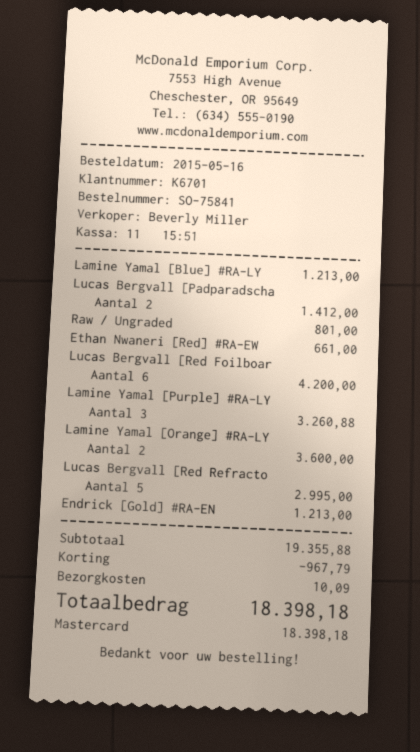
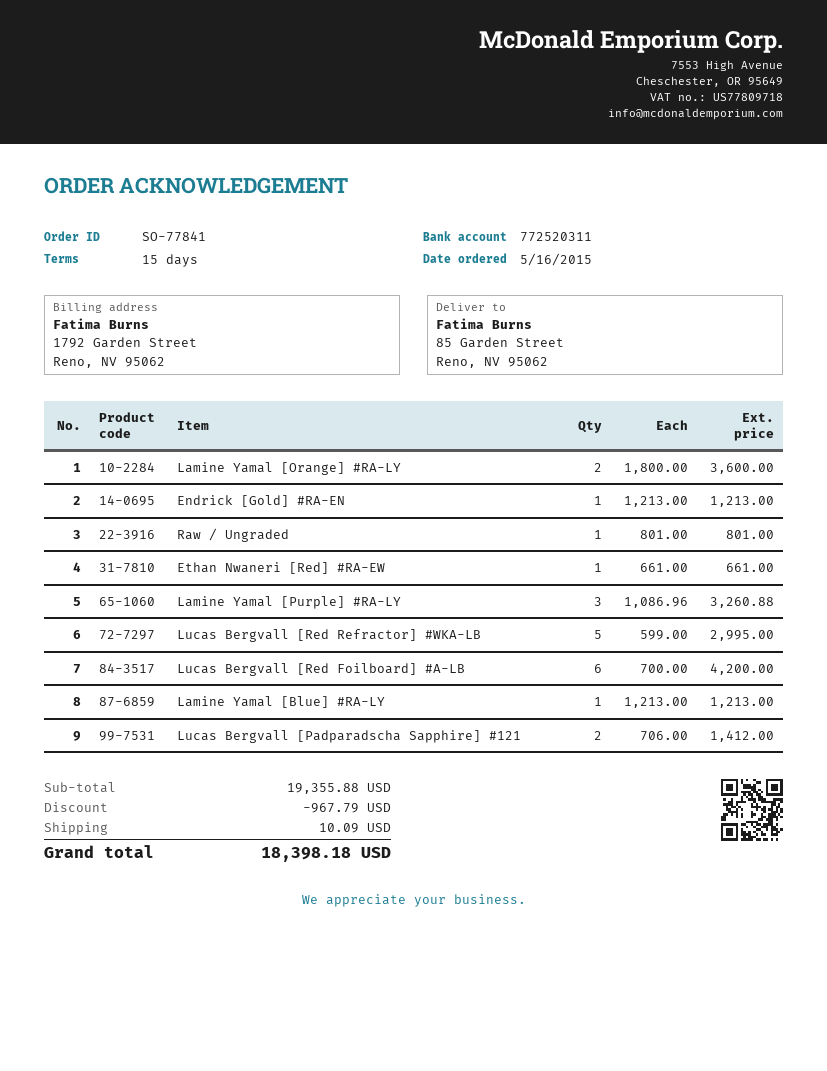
order number: SO-75841 -> SO-77841

